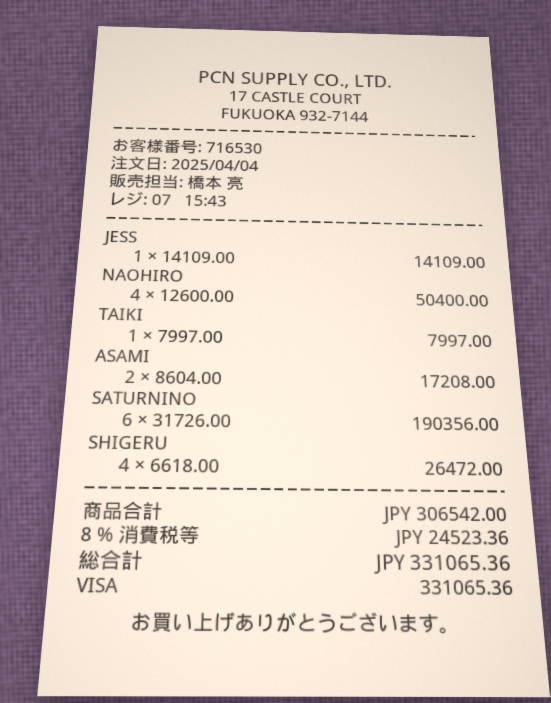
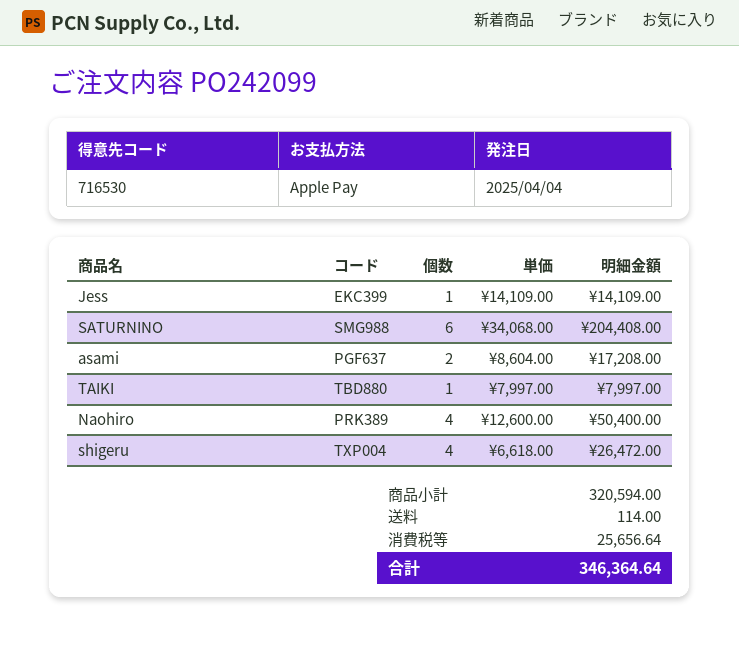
payment method: Visa -> Apple Pay
SATURNINO: 6 x 31726.00 = 190356.00 -> 6 x 34068.00 = 204408.00
subtotal: 306542.00 -> 320594.00
shipping: none -> 114.00
tax: 24523.36 -> 25656.64
total: 331065.36 -> 346364.64

